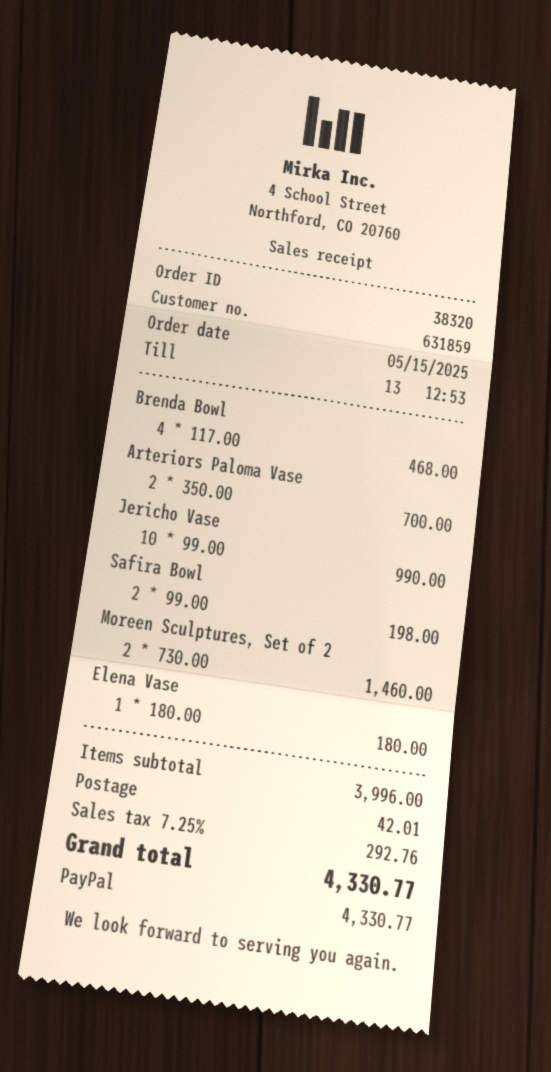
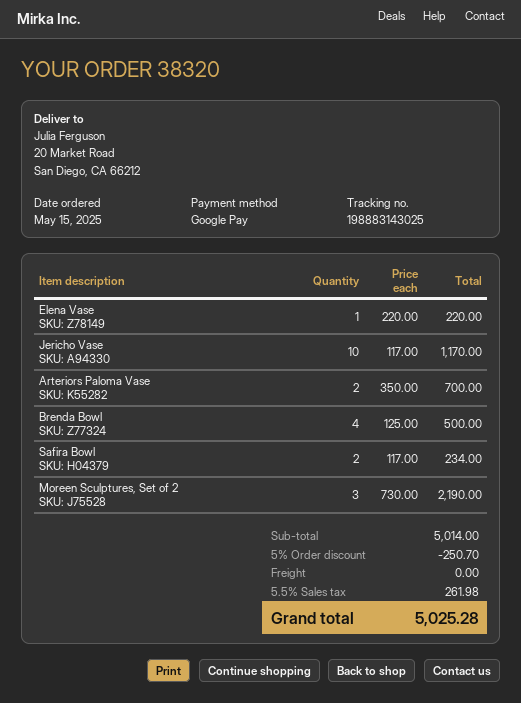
payment method: PayPal -> Google Pay
Brenda Bowl: 4 x 117.00 = 468.00 -> 4 x 125.00 = 500.00
Jericho Vase: 10 x 99.00 = 990.00 -> 10 x 117.00 = 1170.00
Safira Bowl: 2 x 99.00 = 198.00 -> 2 x 117.00 = 234.00
Moreen Sculptures, Set of 2: 2 x 730.00 = 1460.00 -> 3 x 730.00 = 2190.00
Elena Vase: 1 x 180.00 = 180.00 -> 1 x 220.00 = 220.00
subtotal: 3996.00 -> 5014.00
discount: none -> 5% = 250.70
shipping: 42.01 -> 0.00
tax: 7.25% = 292.76 -> 5.5% = 261.98
total: 4330.77 -> 5025.28

